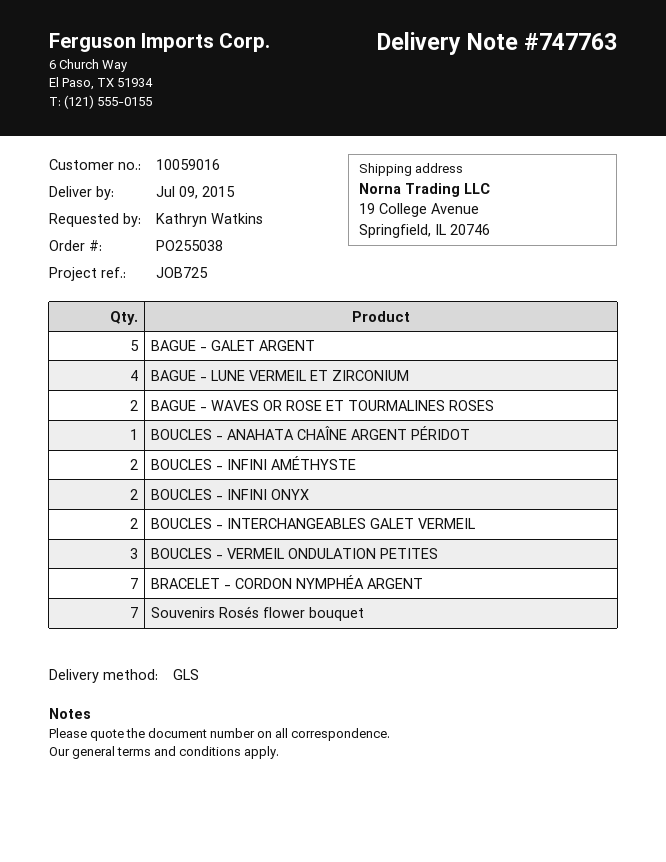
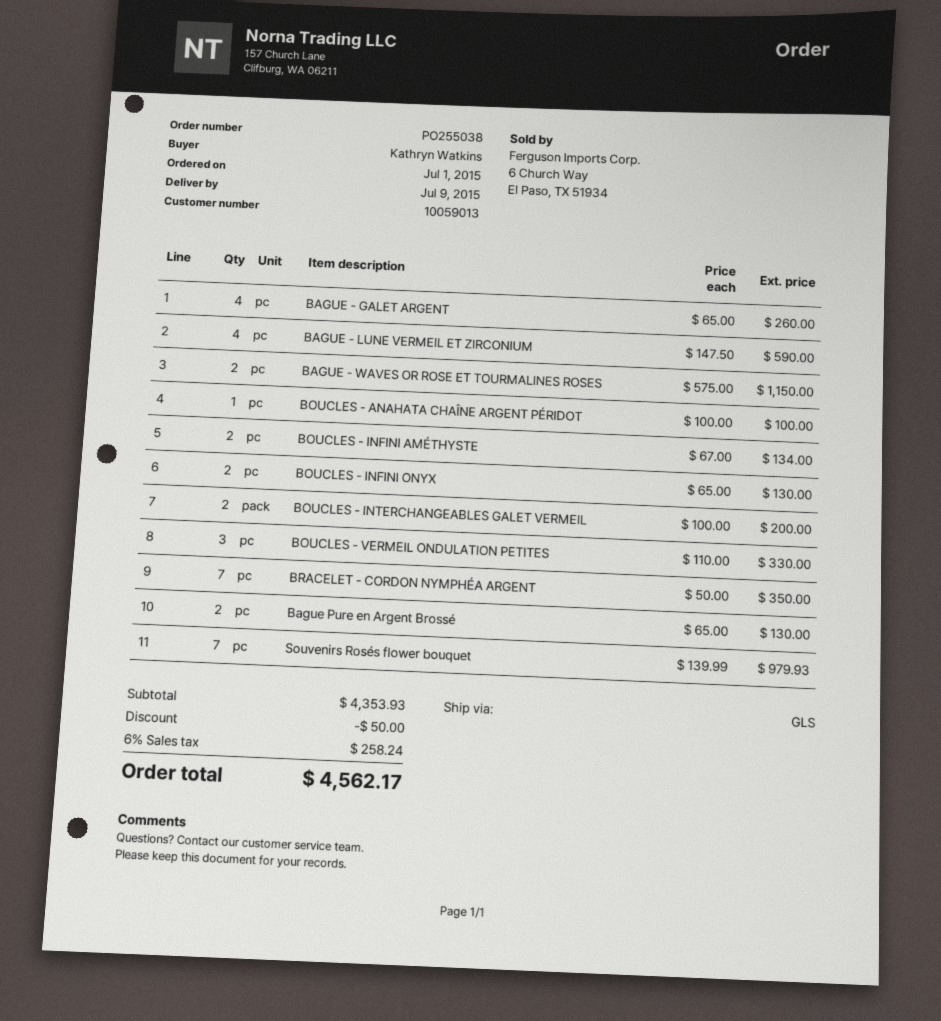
customer number: 10059016 -> 10059013
BAGUE - GALET ARGENT: 5 -> 4
Bague Pure en Argent Brossé: none -> 2

